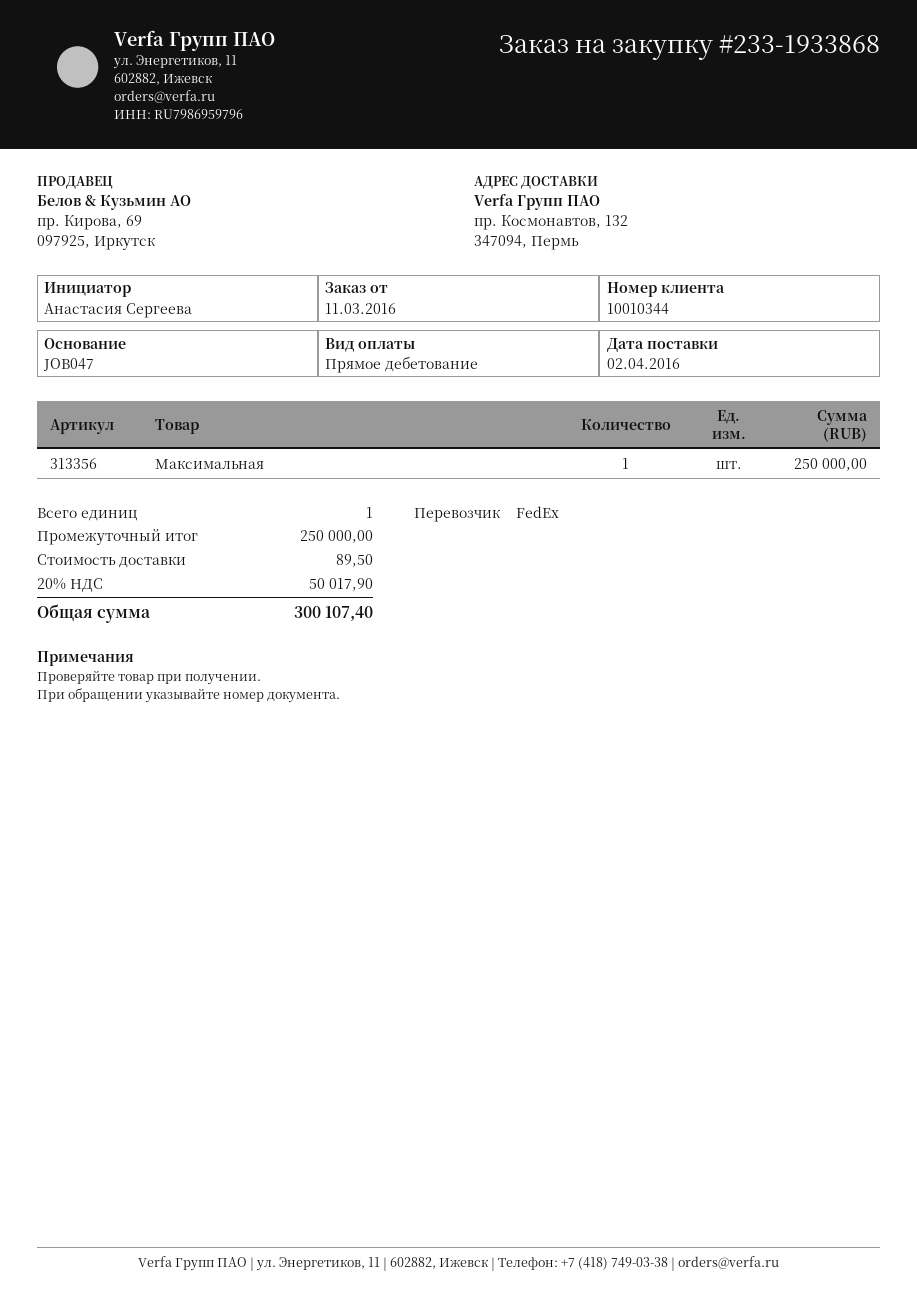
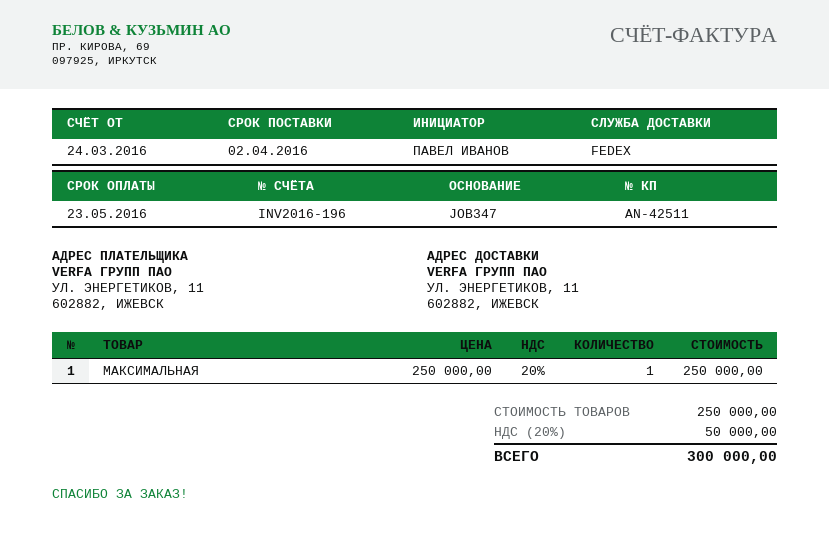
reference: JOB047 -> JOB347
ordered by: Анастасия Сергеева -> ПАВЕЛ ИВАНОВ
ship to: пр. Космонавтов, 132, 347094, Пермь -> УЛ. ЭНЕРГЕТИКОВ, 11, 602882, ИЖЕВСК
shipping: 89.50 -> none
tax: 20% = 50017.90 -> 20% = 50000.00
total: 300107.40 -> 300000.00

